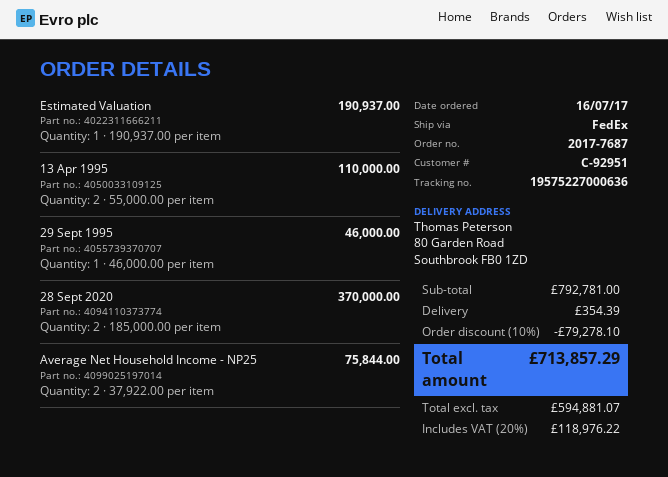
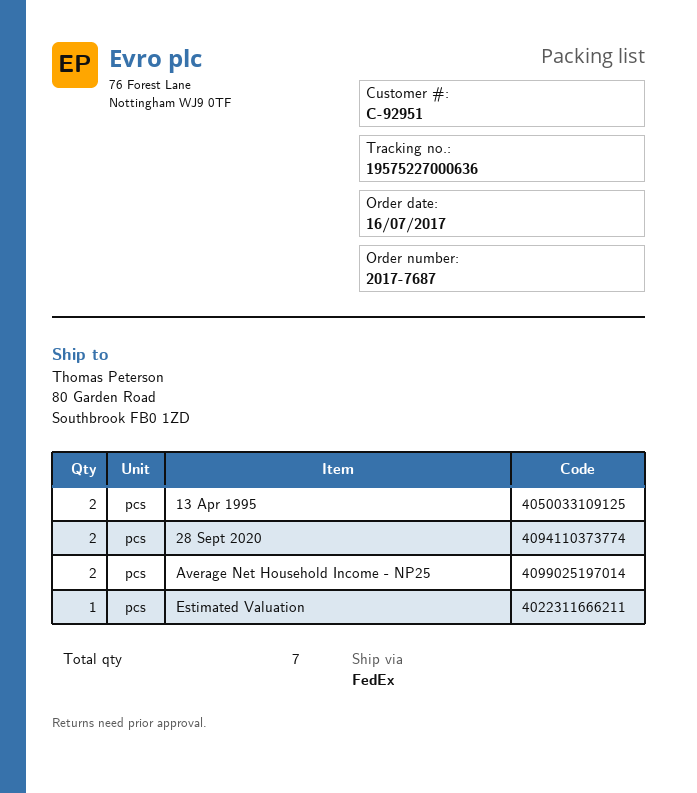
29 Sept 1995: 1 -> none

